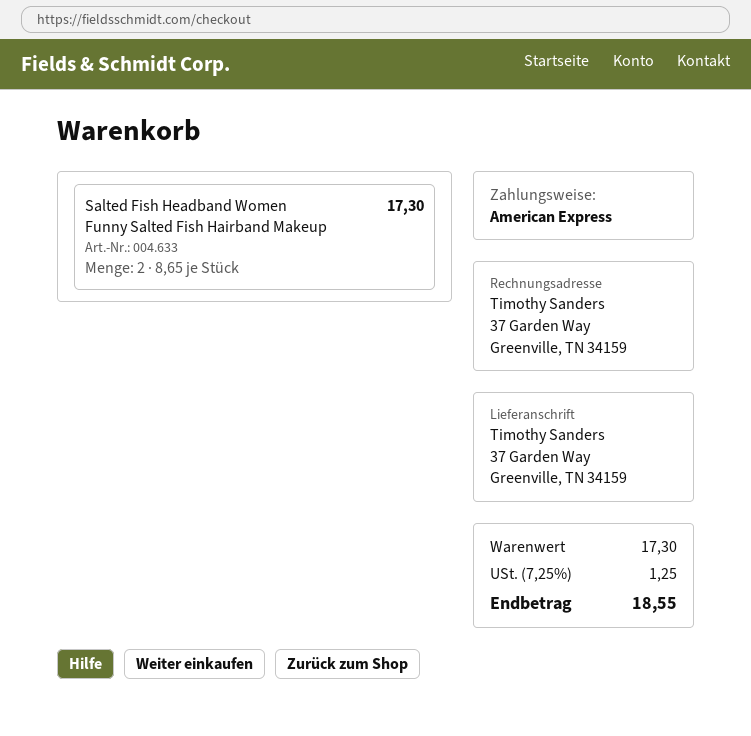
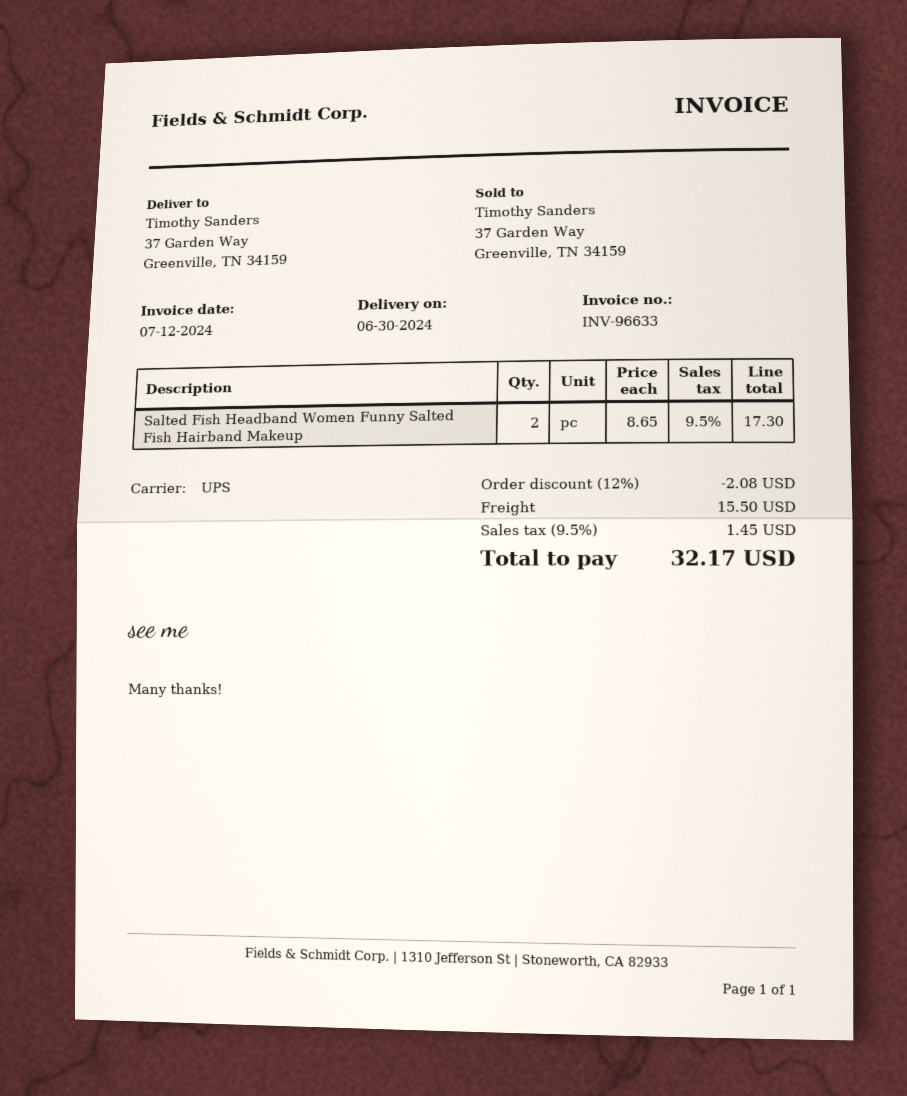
discount: none -> 12% = 2.08
shipping: none -> 15.50
tax: 7.25% = 1.25 -> 9.5% = 1.45
total: 18.55 -> 32.17

